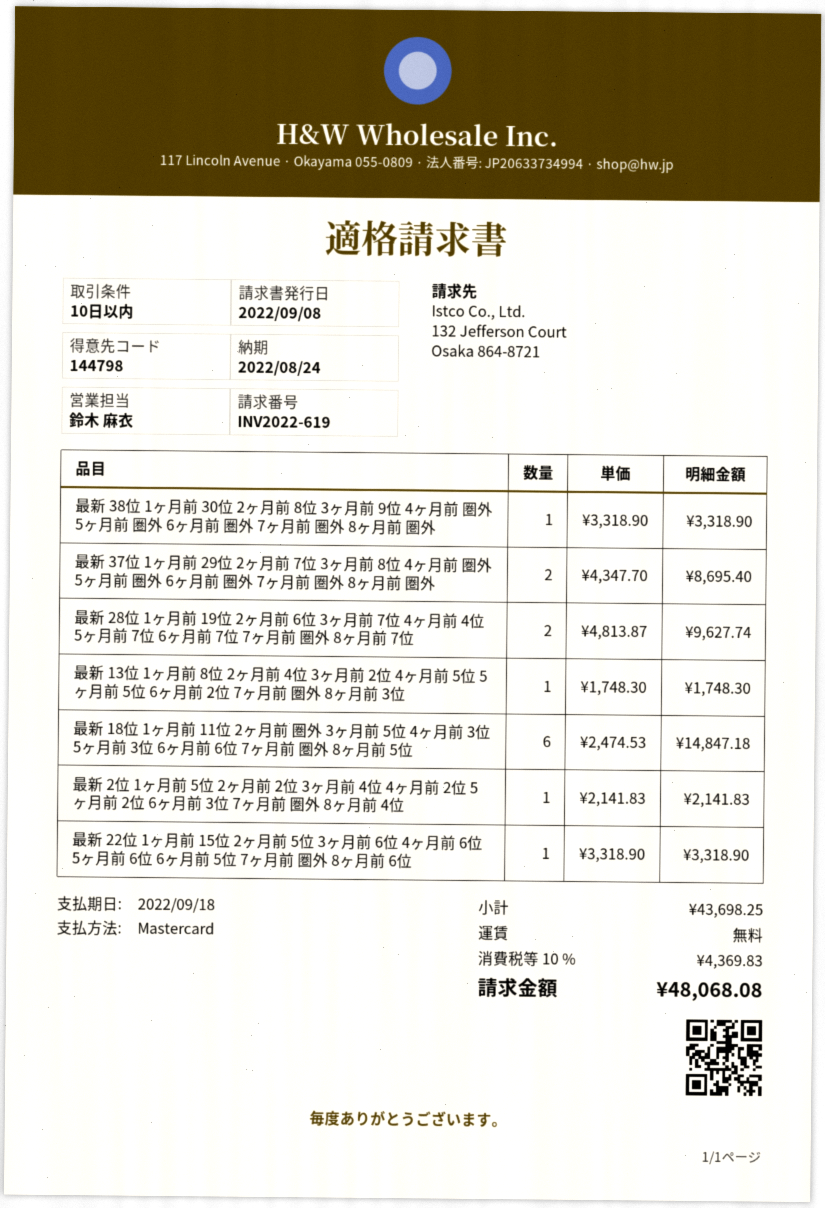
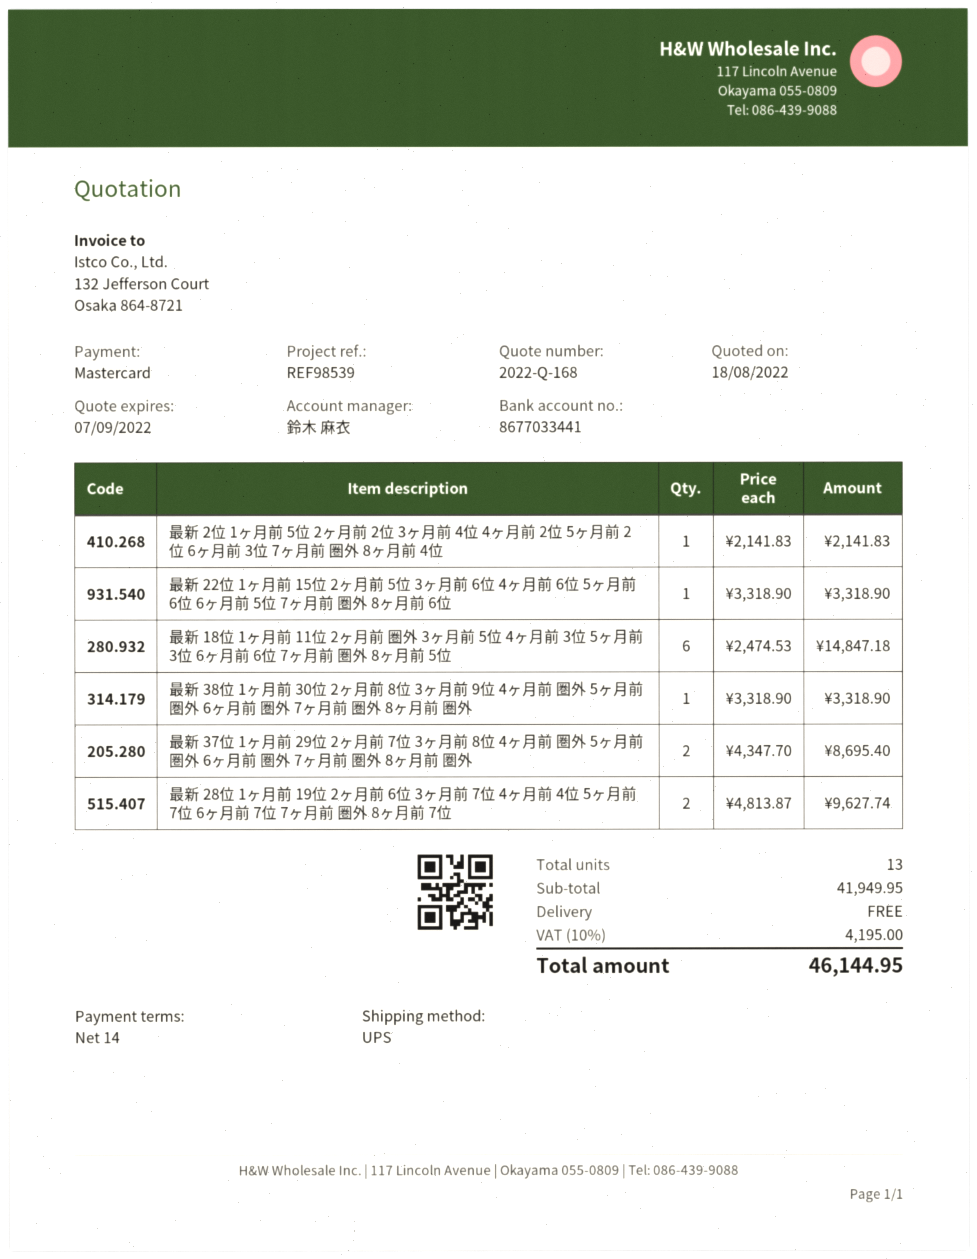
payment terms: 10 days -> 14 days
最新 13位 1ヶ月前 8位 2ヶ月前 4位 3ヶ月前 2位 4ヶ月前 5位 5ヶ月前 5位 6ヶ月前 2位 7ヶ月前 圏外 8ヶ月前 3位: 1 x 1748.30 = 1748.30 -> none
subtotal: 43698.25 -> 41949.95
tax: 10% = 4369.83 -> 10% = 4195.00
total: 48068.08 -> 46144.95

